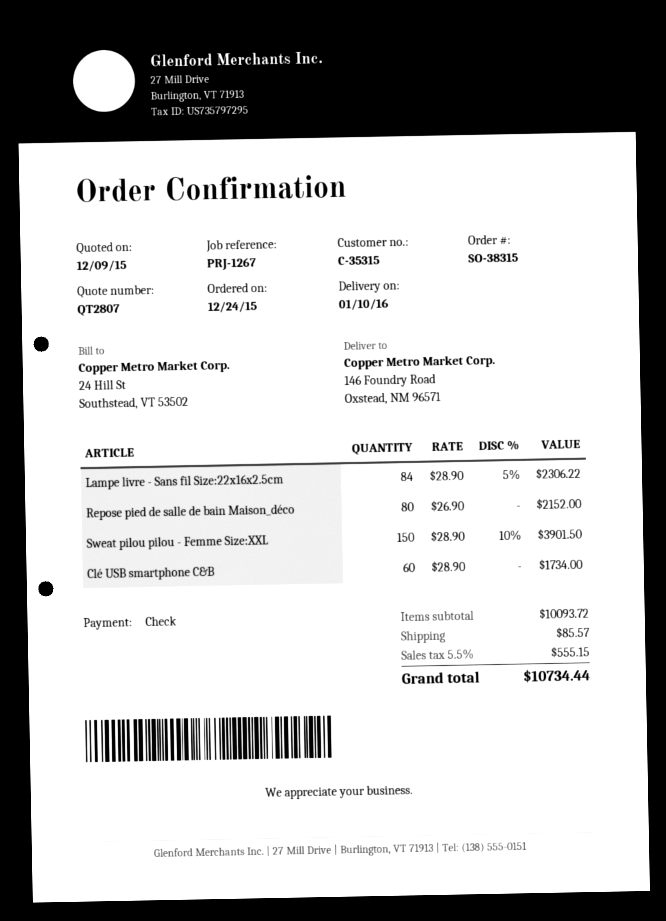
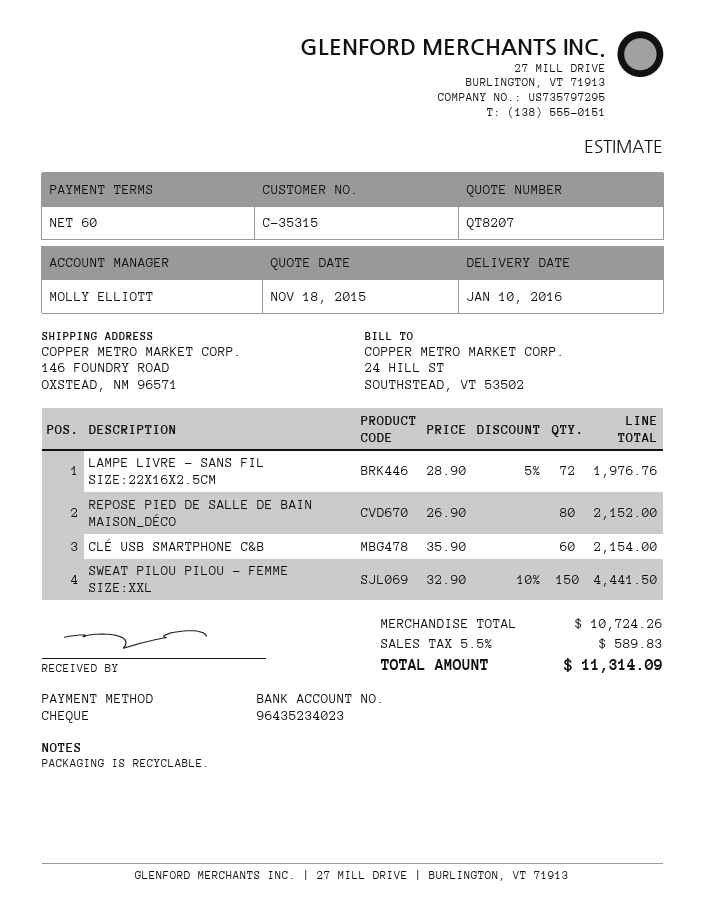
quote number: QT2807 -> QT8207
quote date: 2015-12-09 -> 2015-11-18
Lampe livre - Sans fil Size:22x16x2.5cm: 84 x 28.90 - 5% = 2306.22 -> 72 x 28.90 - 5% = 1976.76
Sweat pilou pilou - Femme Size:XXL: 150 x 28.90 - 10% = 3901.50 -> 150 x 32.90 - 10% = 4441.50
Clé USB smartphone C&B: 60 x 28.90 = 1734.00 -> 60 x 35.90 = 2154.00
subtotal: 10093.72 -> 10724.26
shipping: 85.57 -> none
tax: 5.5% = 555.15 -> 5.5% = 589.83
total: 10734.44 -> 11314.09

